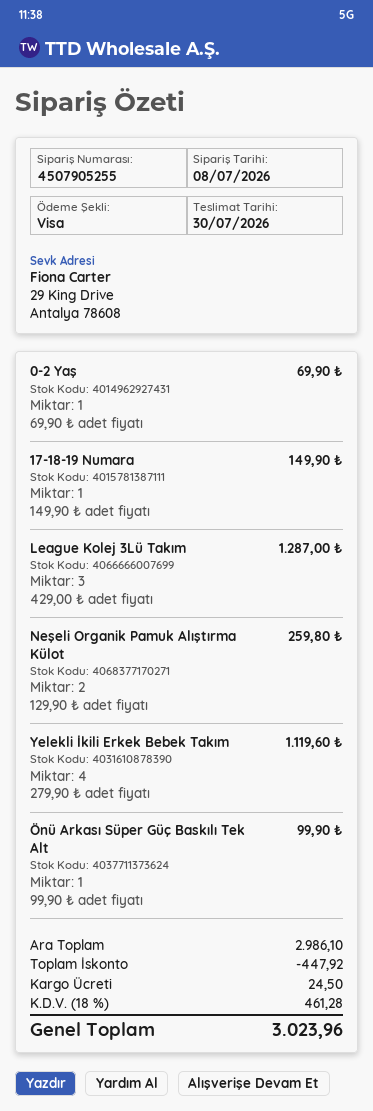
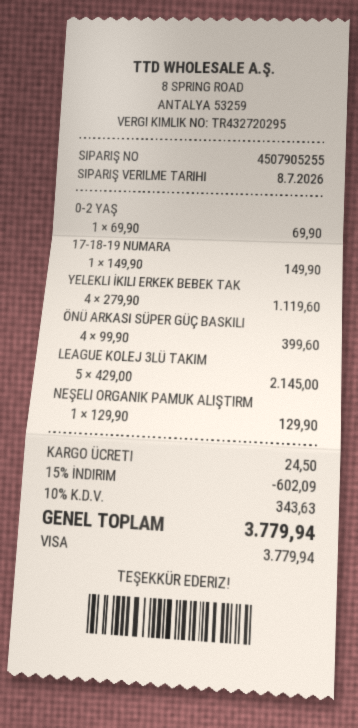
League Kolej 3Lü Takım: 3 x 429.00 = 1287.00 -> 5 x 429.00 = 2145.00
Neşeli Organik Pamuk Alıştırma Külot: 2 x 129.90 = 259.80 -> 1 x 129.90 = 129.90
Önü Arkası Süper Güç Baskılı Tek Alt: 1 x 99.90 = 99.90 -> 4 x 99.90 = 399.60
discount: 447.92 -> 602.09
tax: 18% = 461.28 -> 10% = 343.63
total: 3023.96 -> 3779.94

